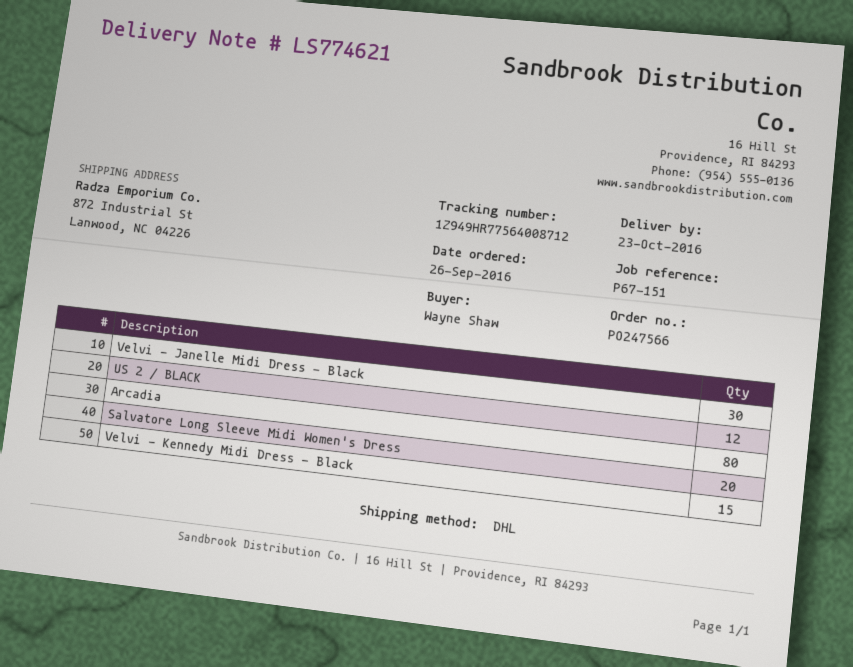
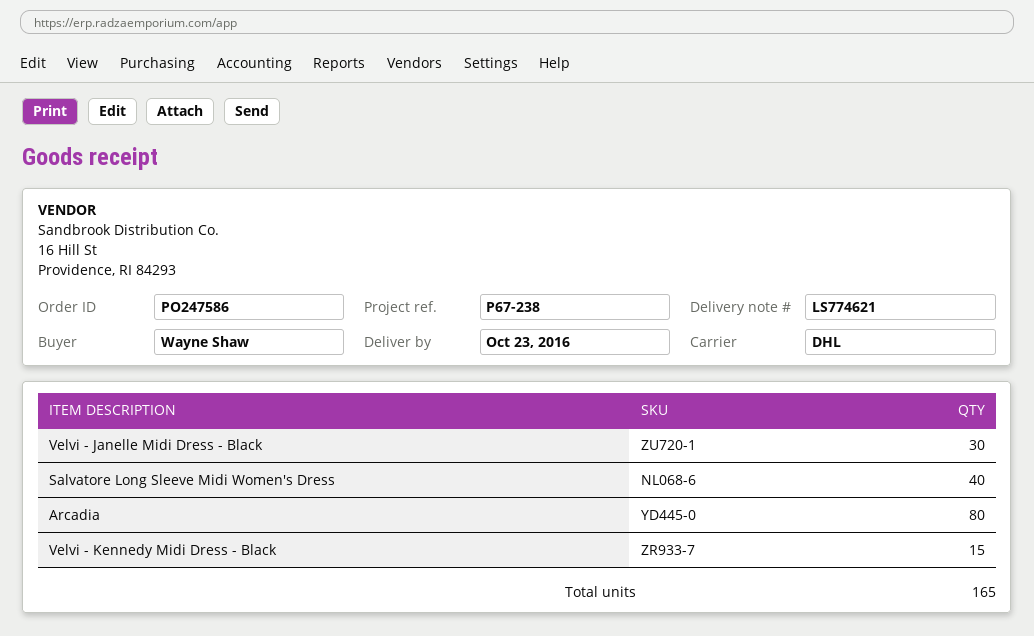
order number: PO247566 -> PO247586
reference: P67-151 -> P67-238
US 2 / BLACK: 12 -> none
Salvatore Long Sleeve Midi Women's Dress: 20 -> 40

